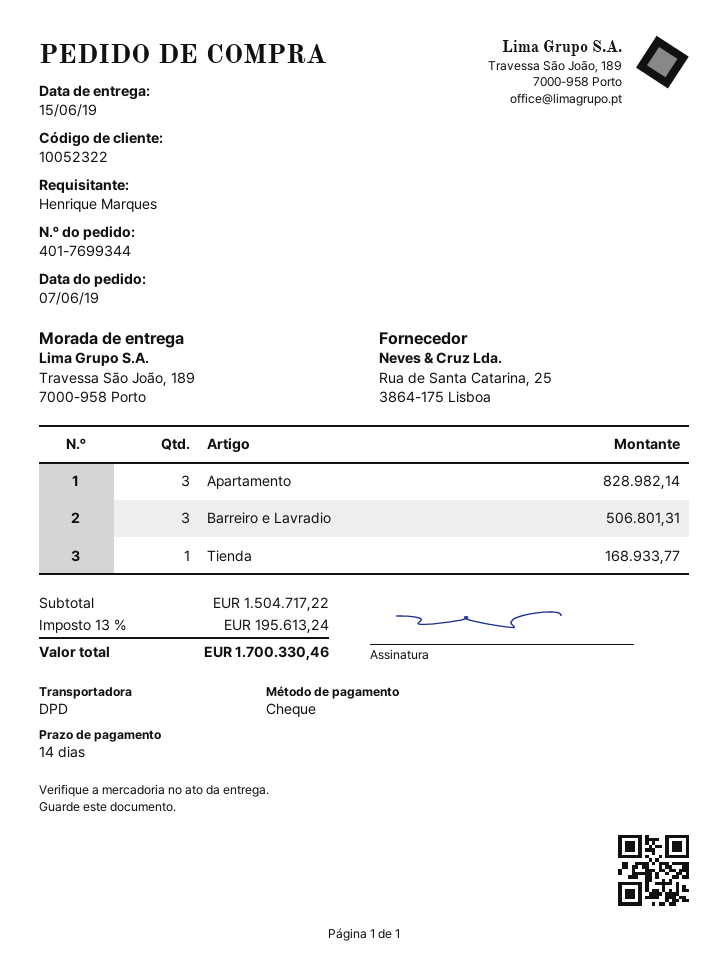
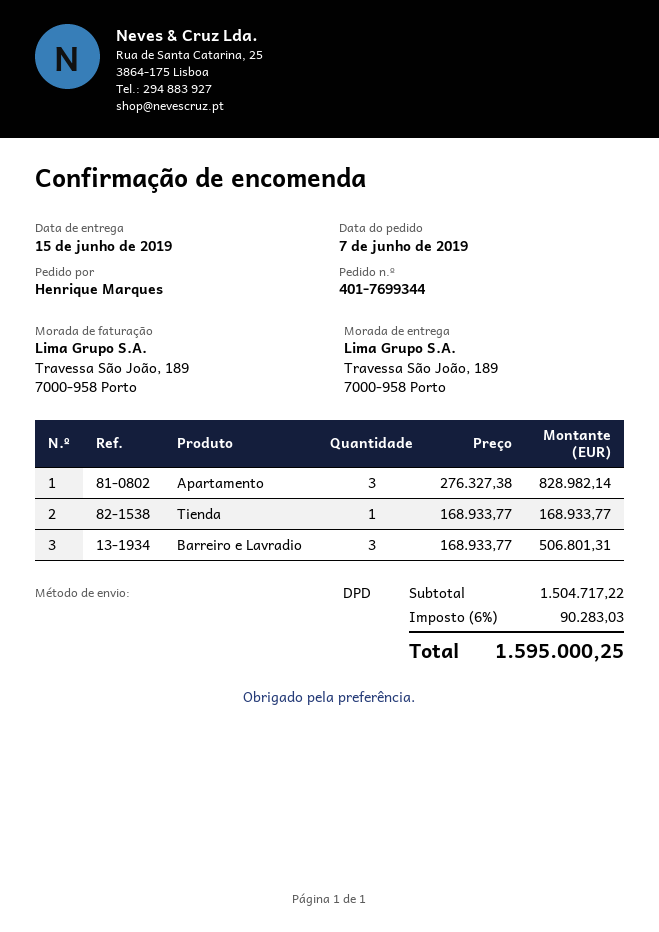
tax: 13% = 195613.24 -> 6% = 90283.03
total: 1700330.46 -> 1595000.25

